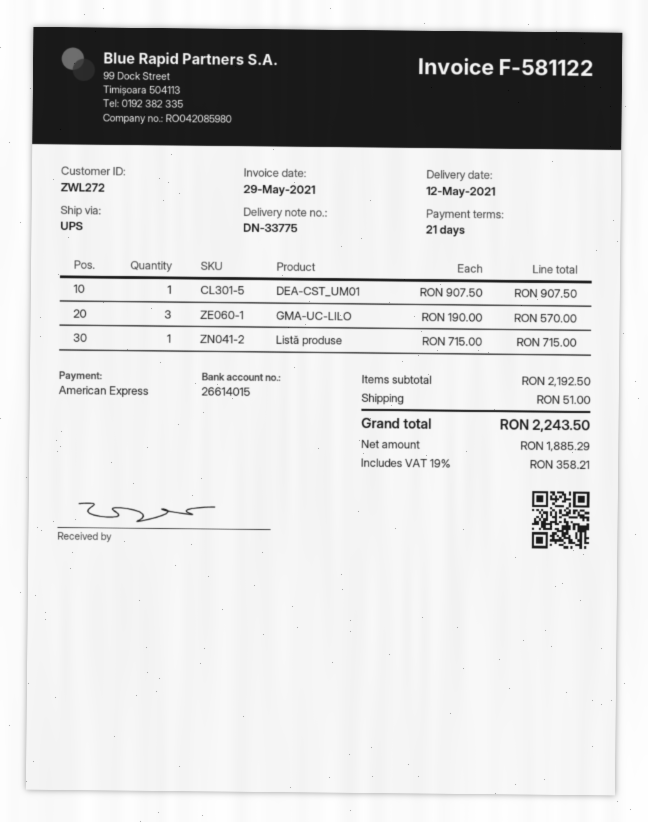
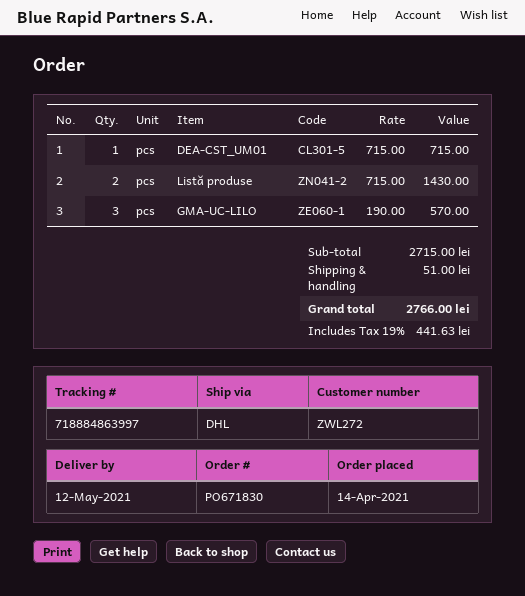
shipping method: UPS -> DHL
DEA-CST_UM01: 1 x 907.50 = 907.50 -> 1 x 715.00 = 715.00
Listă produse: 1 x 715.00 = 715.00 -> 2 x 715.00 = 1430.00
subtotal: 2192.50 -> 2715.00
tax: 19% = 358.21 -> 19% = 441.63
total: 2243.50 -> 2766.00

